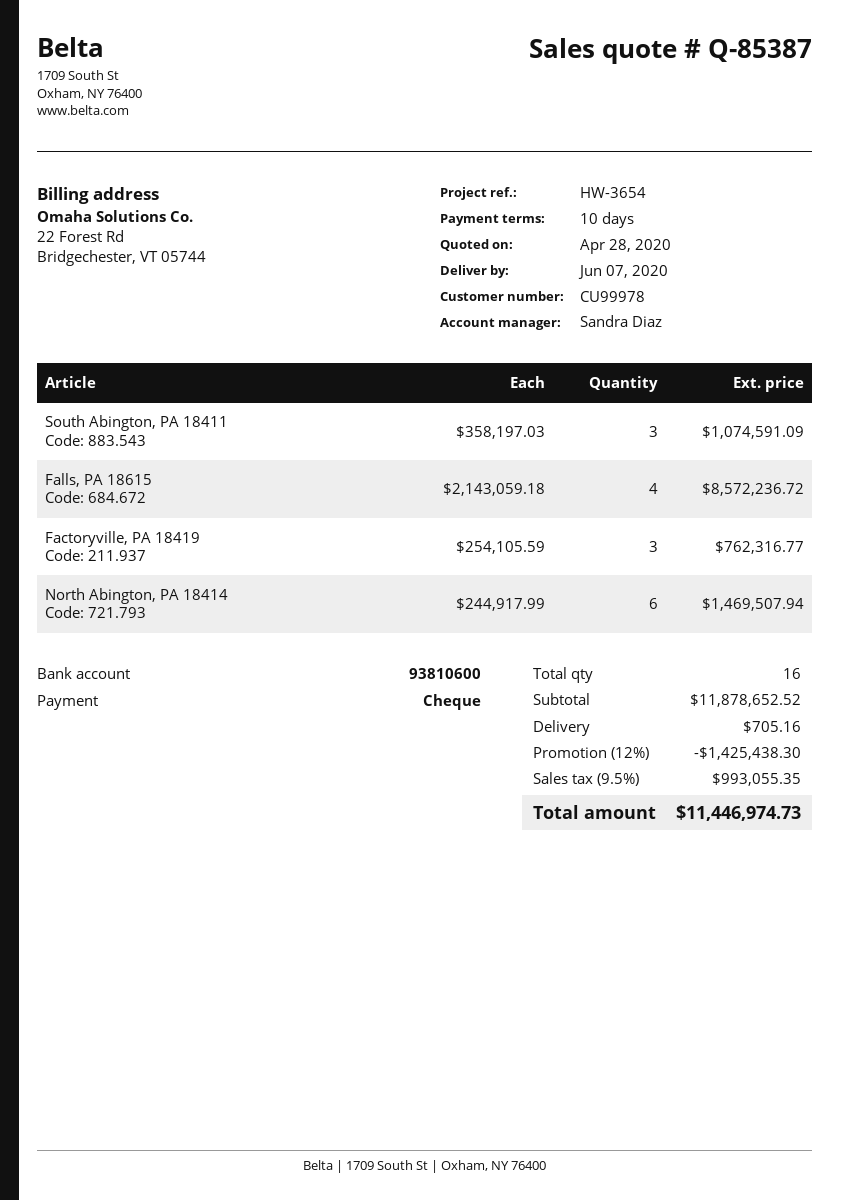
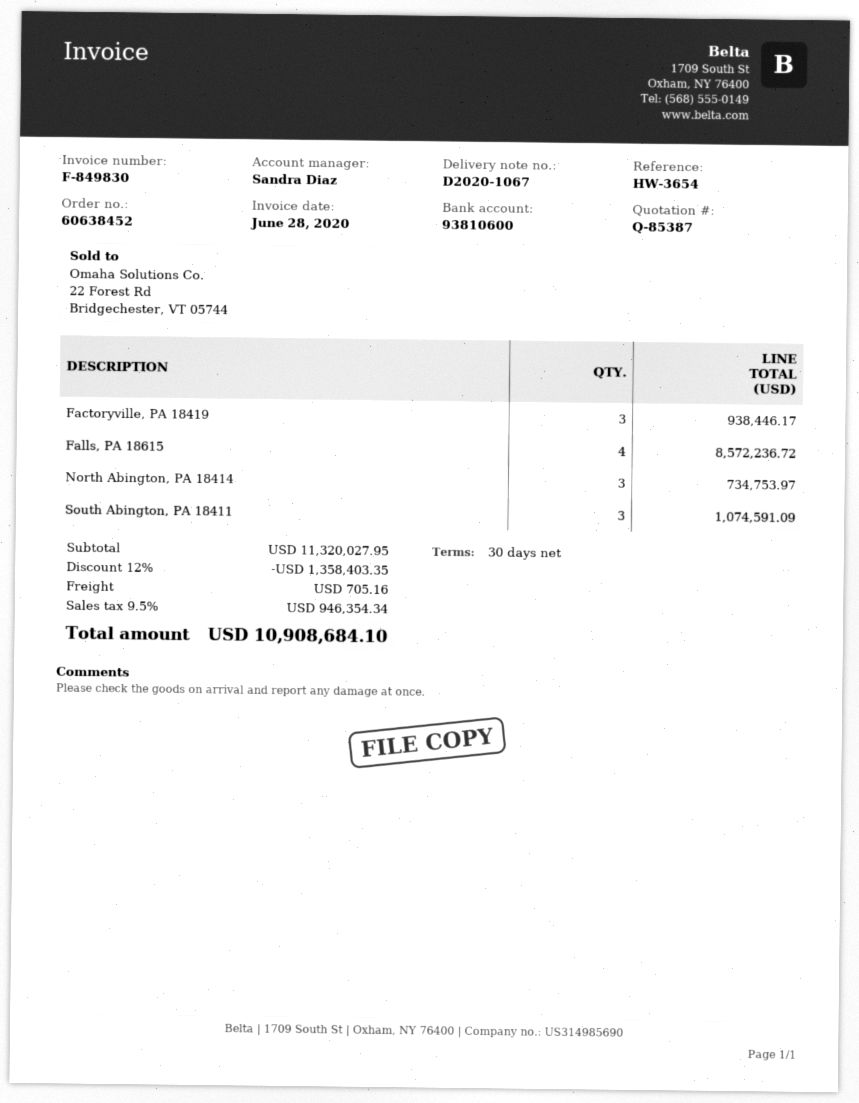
payment terms: 10 days -> 30 days
Factoryville, PA 18419: 3 for 762316.77 -> 3 for 938446.17
North Abington, PA 18414: 6 for 1469507.94 -> 3 for 734753.97
subtotal: 11878652.52 -> 11320027.95
discount: 12% = 1425438.30 -> 12% = 1358403.35
tax: 9.5% = 993055.35 -> 9.5% = 946354.34
total: 11446974.73 -> 10908684.10

